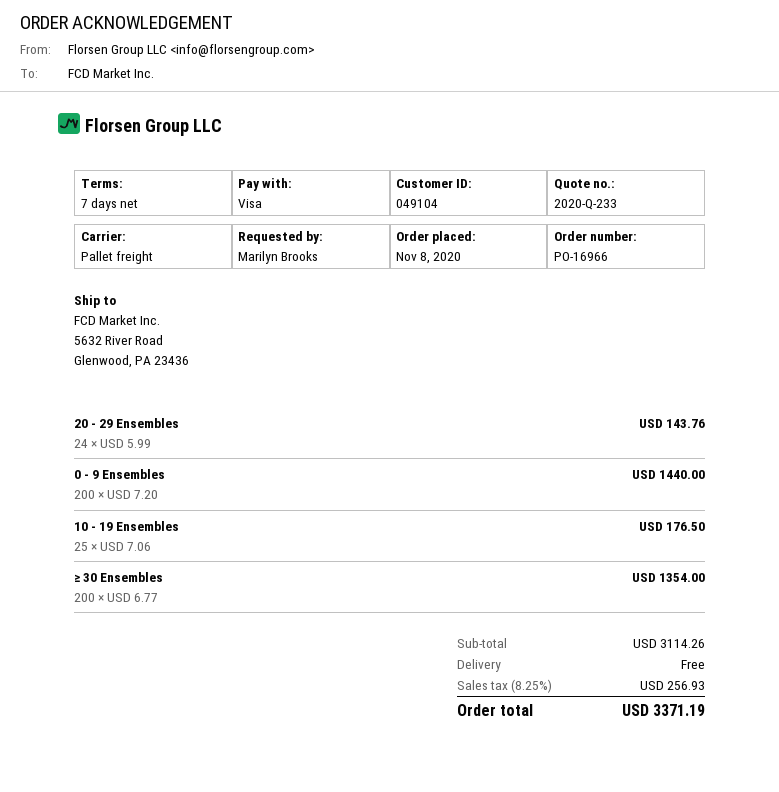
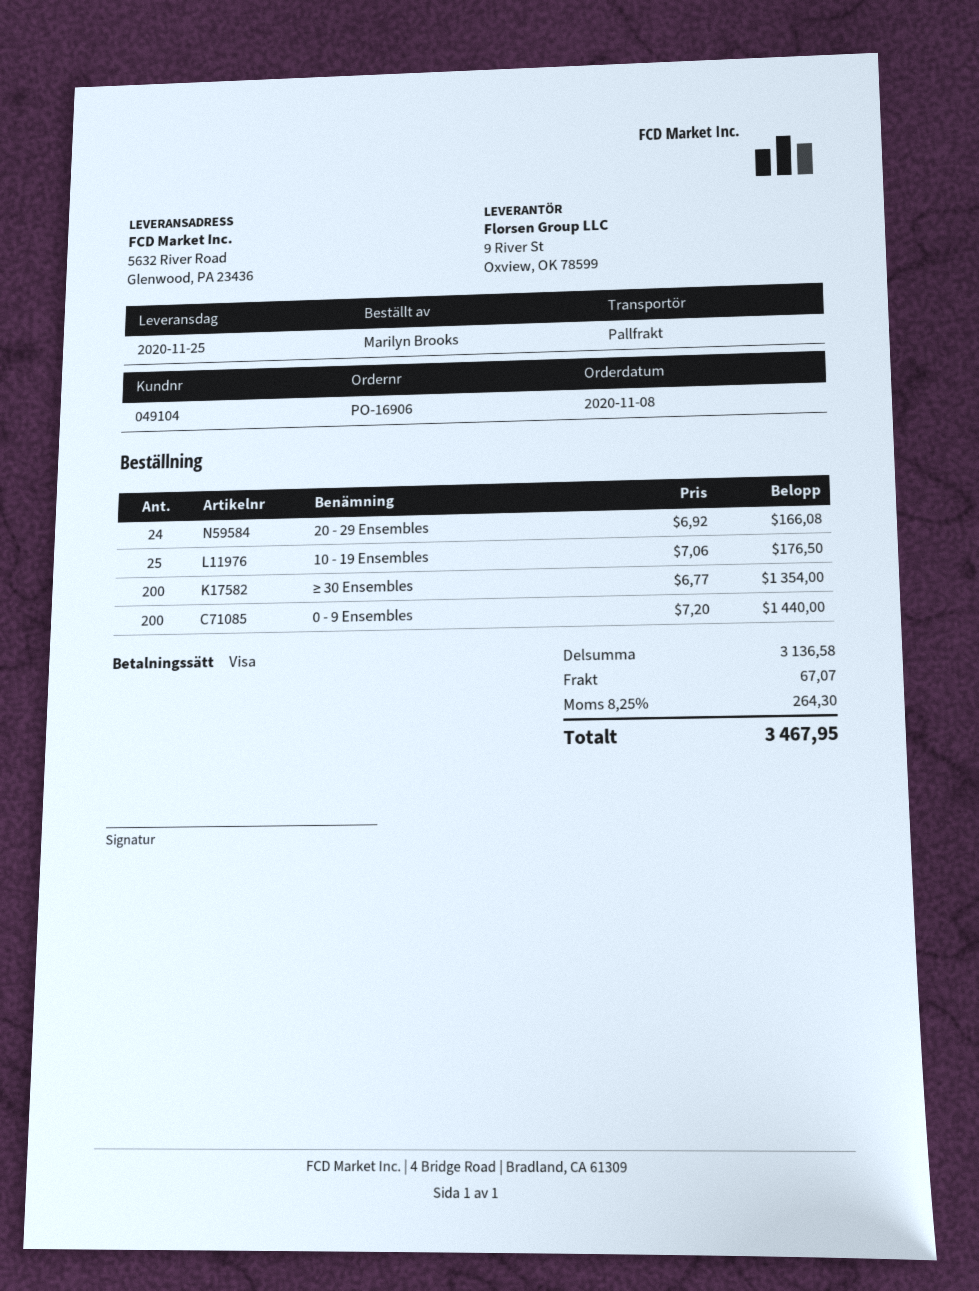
order number: PO-16966 -> PO-16906
20 - 29 Ensembles: 24 x 5.99 = 143.76 -> 24 x 6.92 = 166.08
subtotal: 3114.26 -> 3136.58
shipping: 0.00 -> 67.07
tax: 8.25% = 256.93 -> 8.25% = 264.30
total: 3371.19 -> 3467.95

